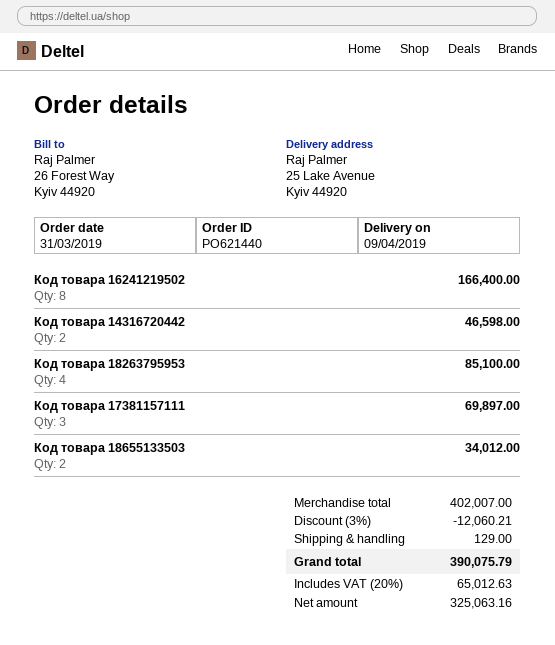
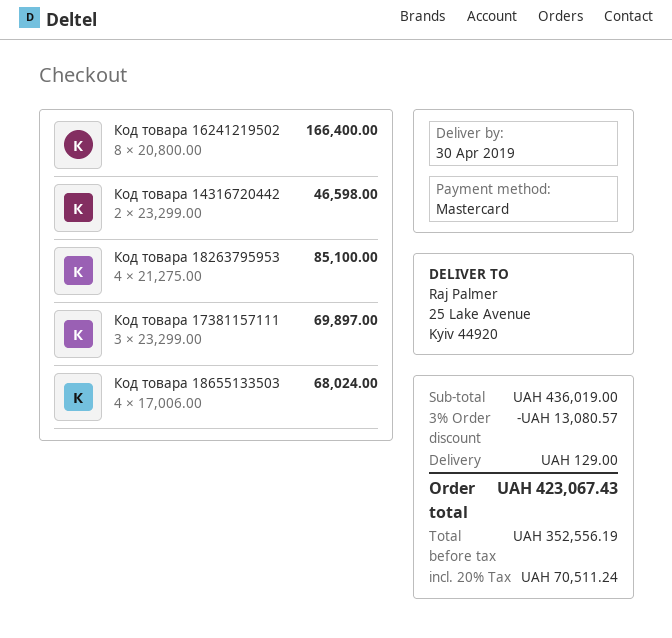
delivery date: 2019-04-09 -> 2019-04-30
Код товара 18655133503: 2 for 34012.00 -> 4 for 68024.00
subtotal: 402007.00 -> 436019.00
discount: 3% = 12060.21 -> 3% = 13080.57
net: 325063.16 -> 352556.19
tax: 20% = 65012.63 -> 20% = 70511.24
total: 390075.79 -> 423067.43

